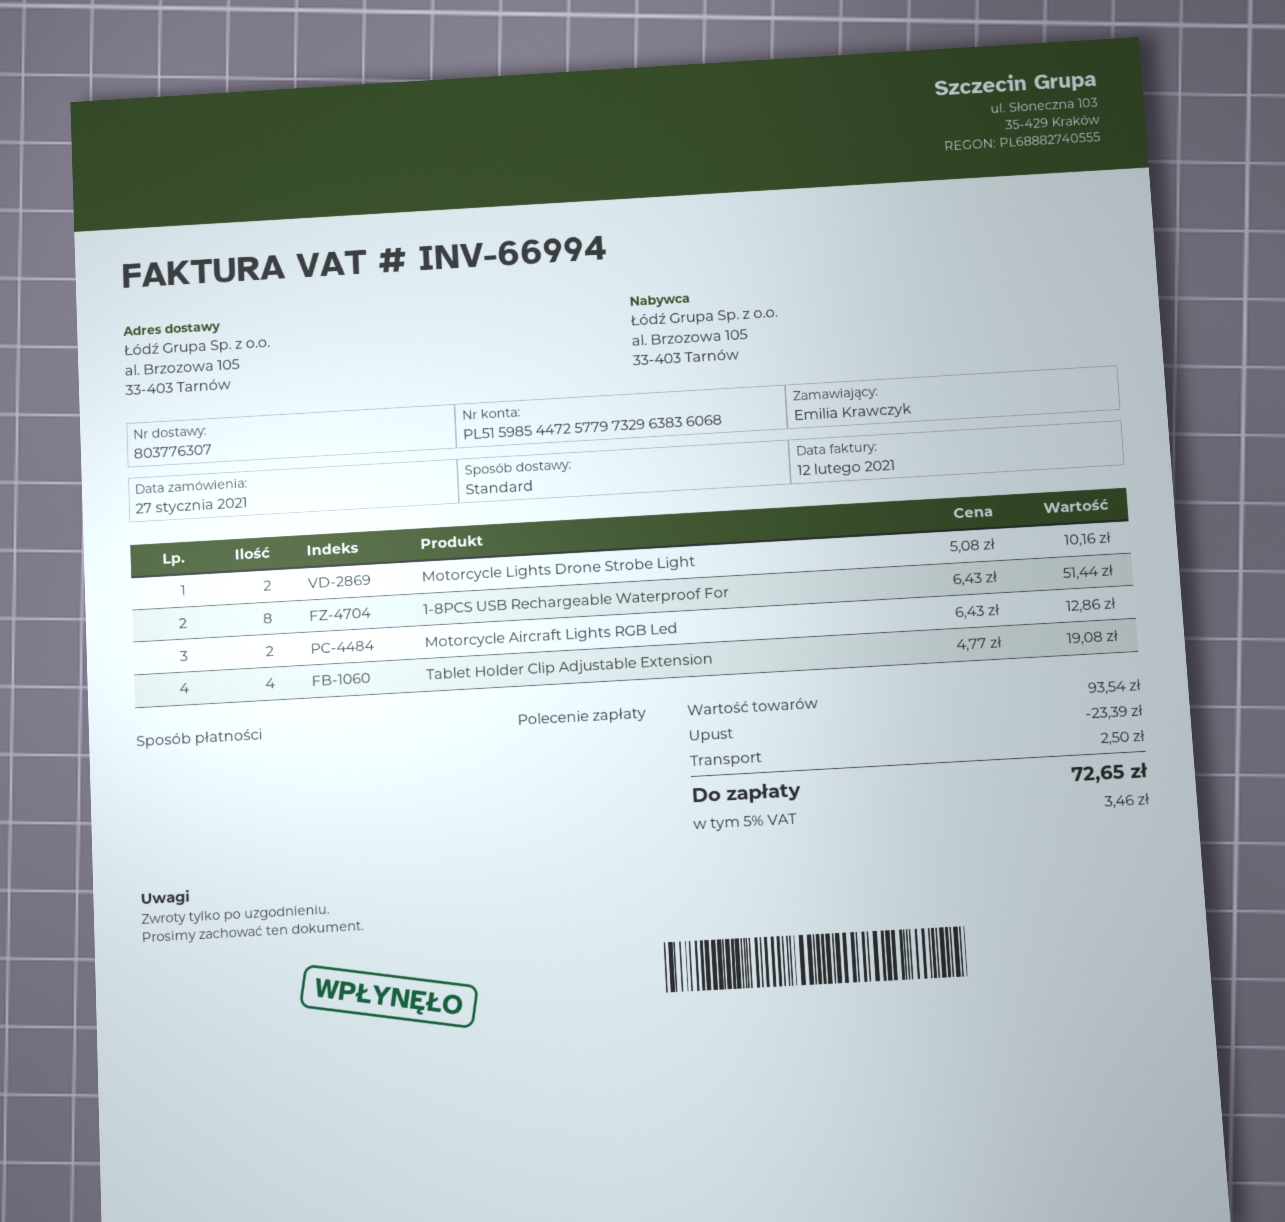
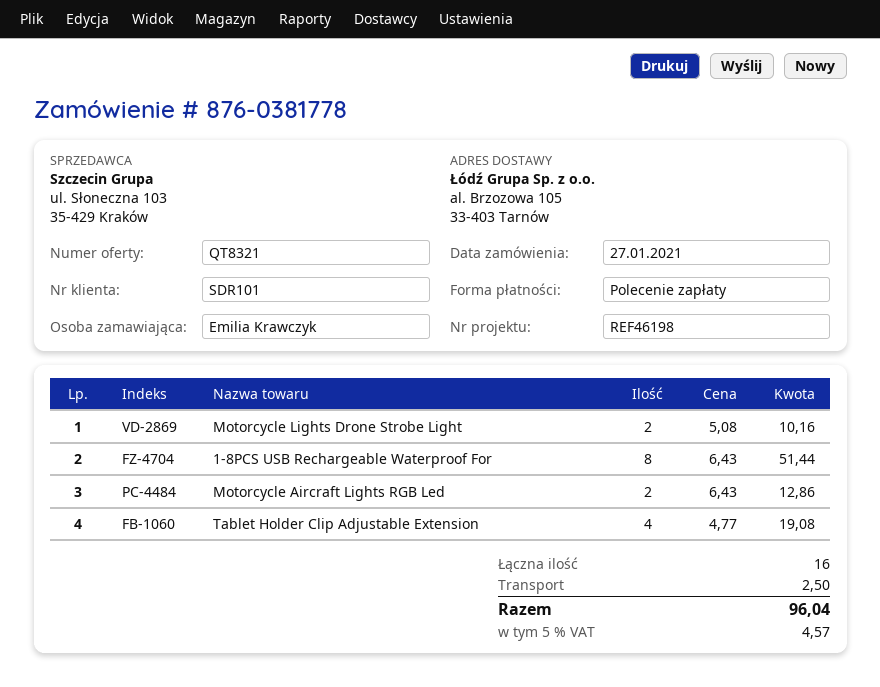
discount: 23.39 -> none
tax: 5% = 3.46 -> 5% = 4.57
total: 72.65 -> 96.04

